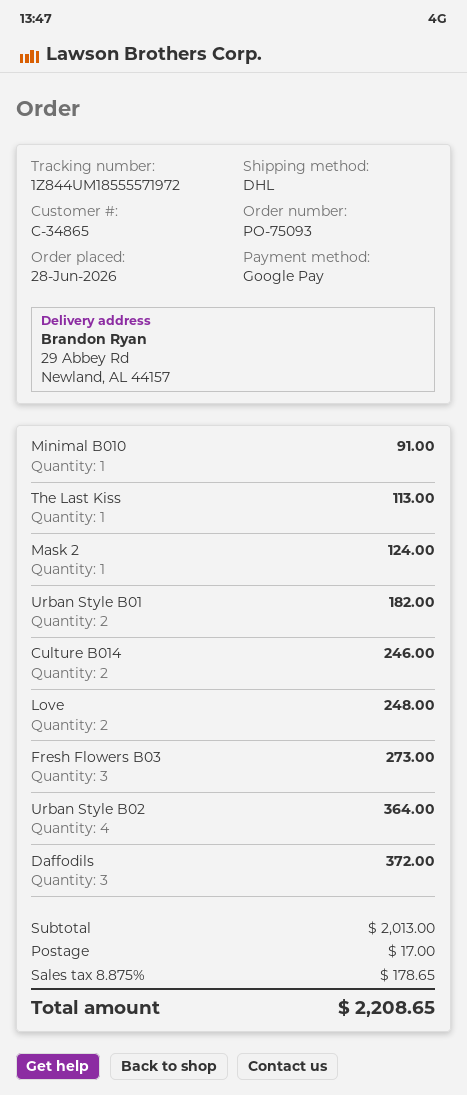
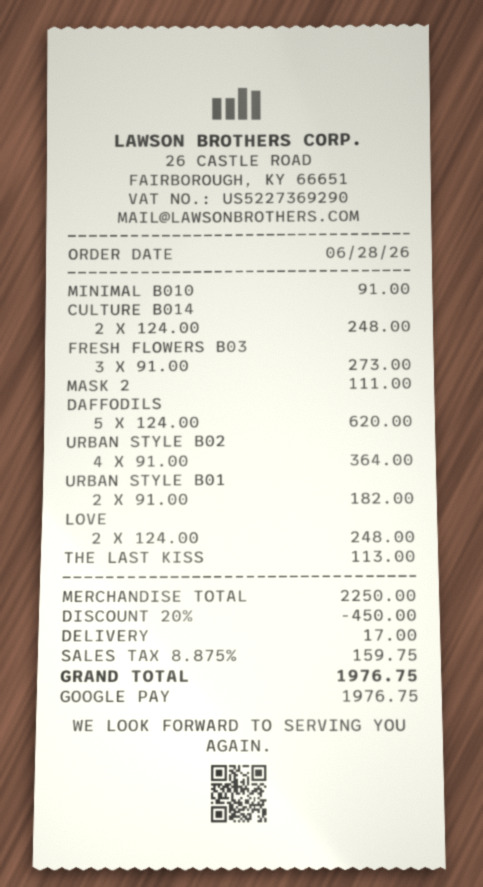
Mask 2: 1 for 124.00 -> 1 for 111.00
Culture B014: 2 for 246.00 -> 2 for 248.00
Daffodils: 3 for 372.00 -> 5 for 620.00
subtotal: 2013.00 -> 2250.00
discount: none -> 20% = 450.00
tax: 8.875% = 178.65 -> 8.875% = 159.75
total: 2208.65 -> 1976.75

